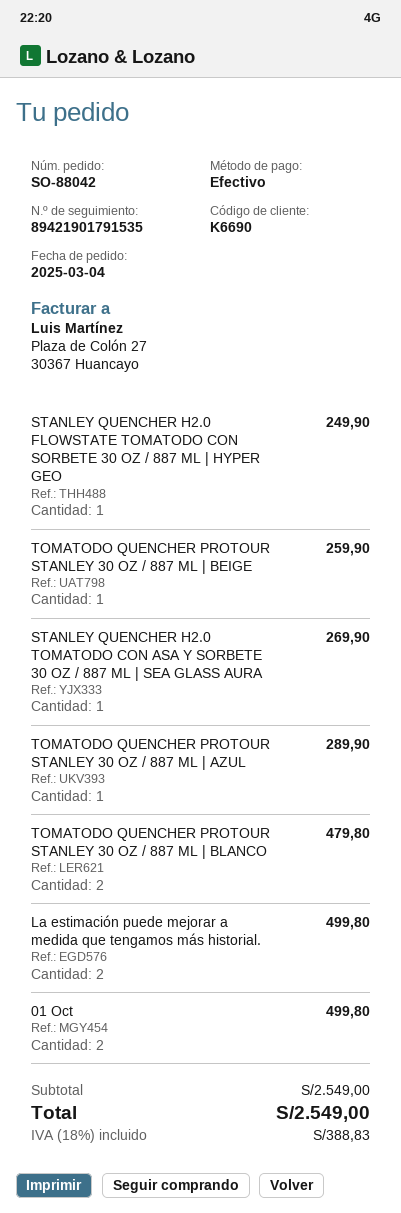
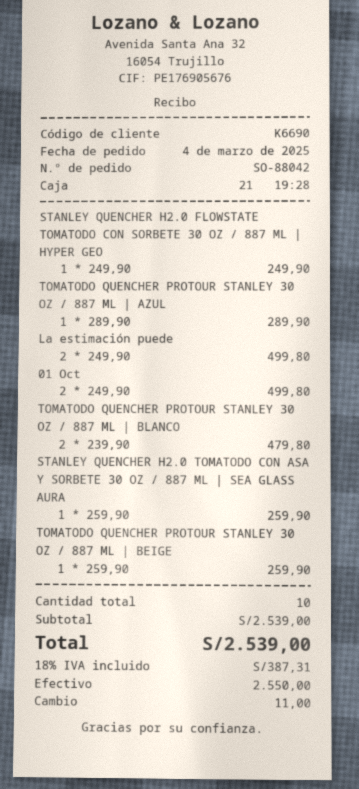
STANLEY QUENCHER H2.0 TOMATODO CON ASA Y SORBETE 30 OZ / 887 ML | SEA GLASS AURA: 1 for 269.90 -> 1 for 259.90
subtotal: 2549.00 -> 2539.00
tax: 18% = 388.83 -> 18% = 387.31
total: 2549.00 -> 2539.00

